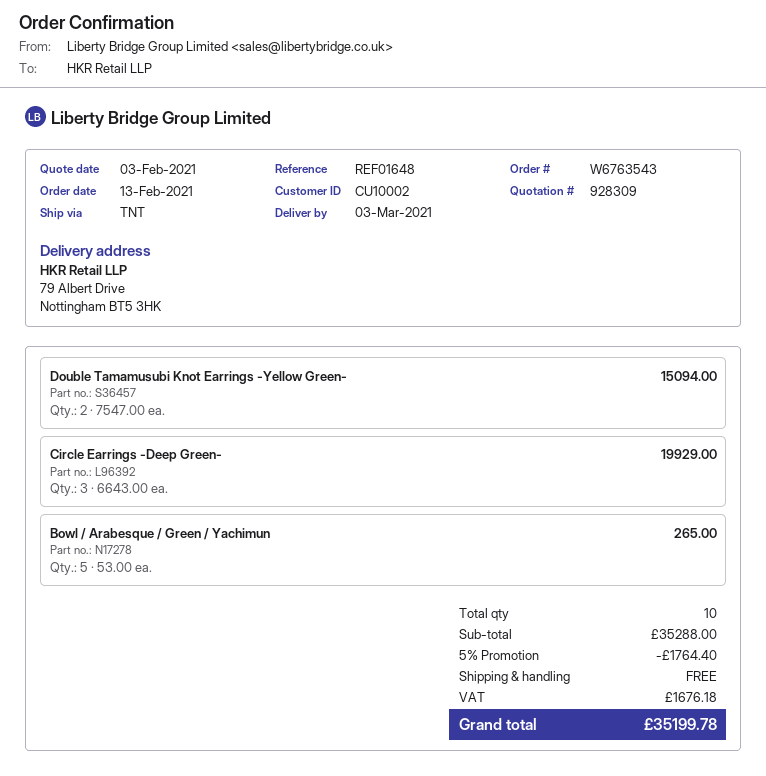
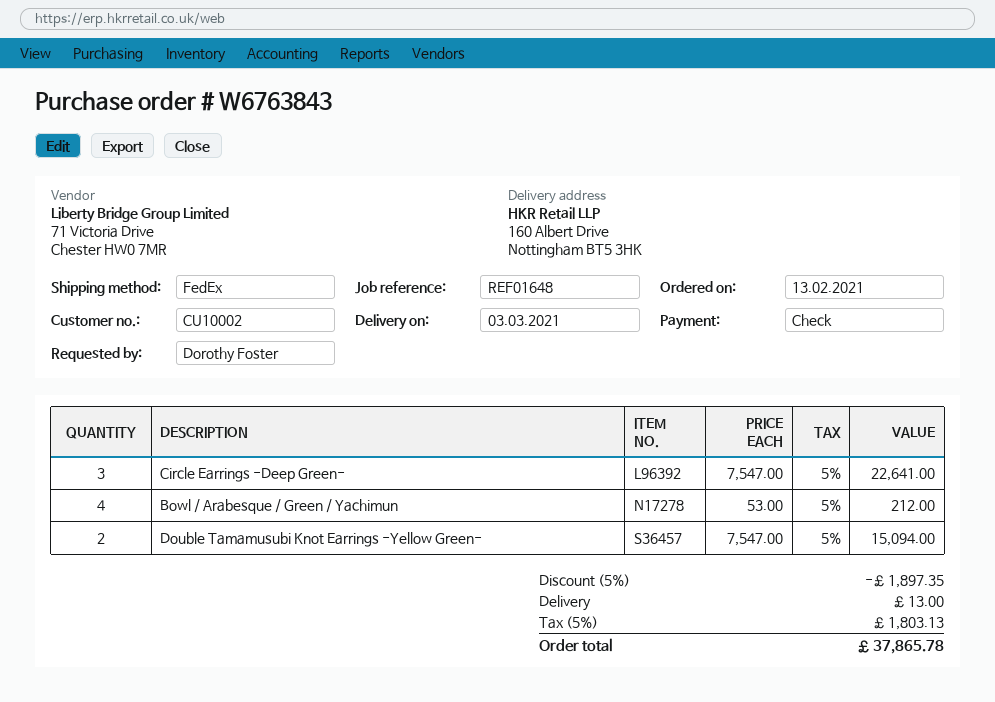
order number: W6763543 -> W6763843
shipping method: TNT -> FedEx
ship to: 79 Albert Drive, Nottingham BT5 3HK -> 160 Albert Drive, Nottingham BT5 3HK
Circle Earrings -Deep Green-: 3 x 6643.00 = 19929.00 -> 3 x 7547.00 = 22641.00
Bowl / Arabesque / Green / Yachimun: 5 x 53.00 = 265.00 -> 4 x 53.00 = 212.00
discount: 5% = 1764.40 -> 5% = 1897.35
shipping: 0.00 -> 13.00
tax: 1676.18 -> 1803.13
total: 35199.78 -> 37865.78

